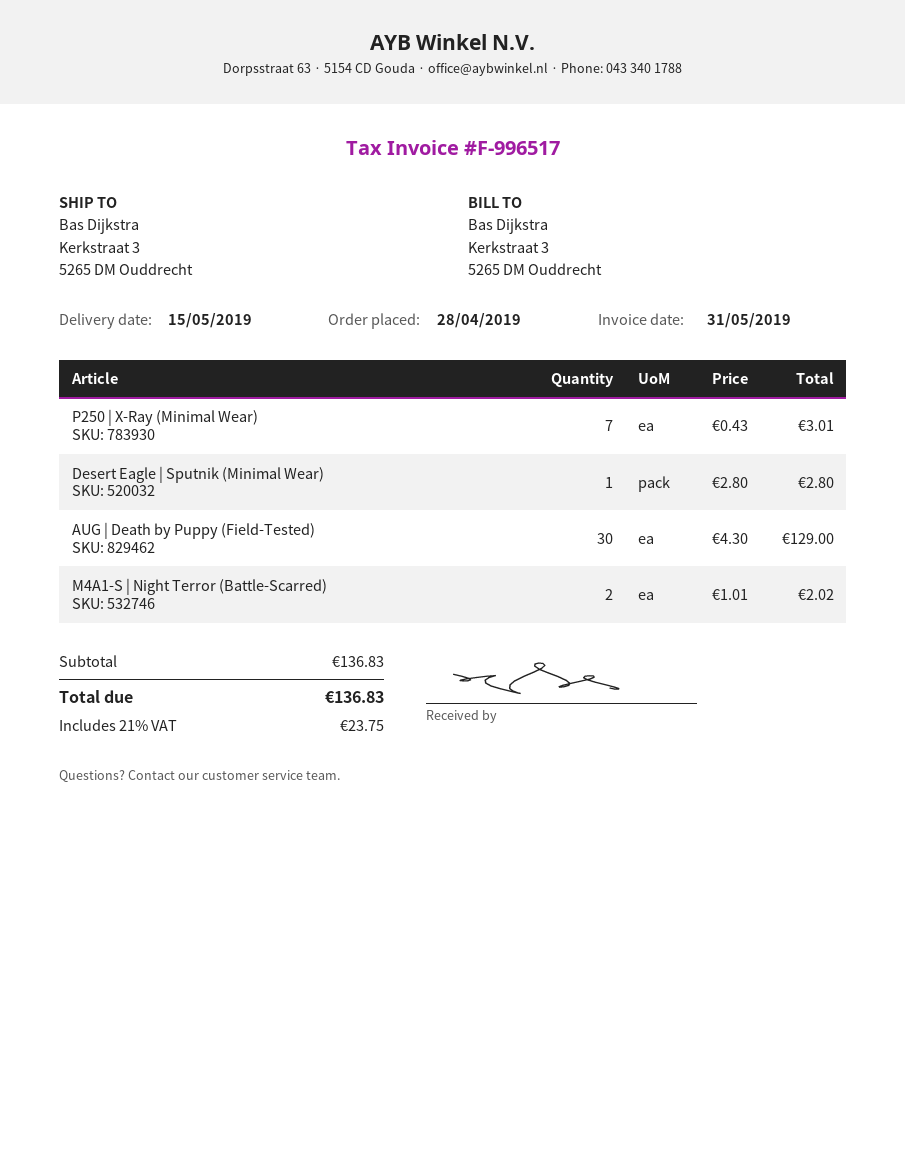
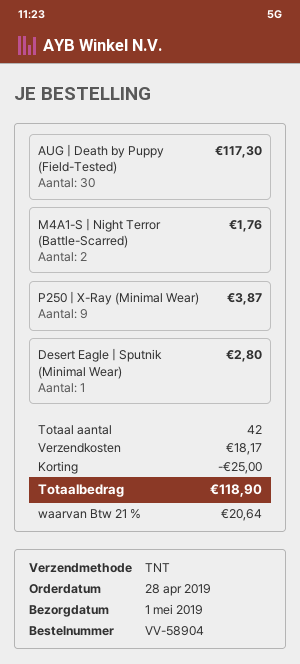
delivery date: 2019-05-15 -> 2019-05-01
P250 | X-Ray (Minimal Wear): 7 for 3.01 -> 9 for 3.87
AUG | Death by Puppy (Field-Tested): 30 for 129.00 -> 30 for 117.30
M4A1-S | Night Terror (Battle-Scarred): 2 for 2.02 -> 2 for 1.76
discount: none -> 25.00
shipping: none -> 18.17
tax: 21% = 23.75 -> 21% = 20.64
total: 136.83 -> 118.90

